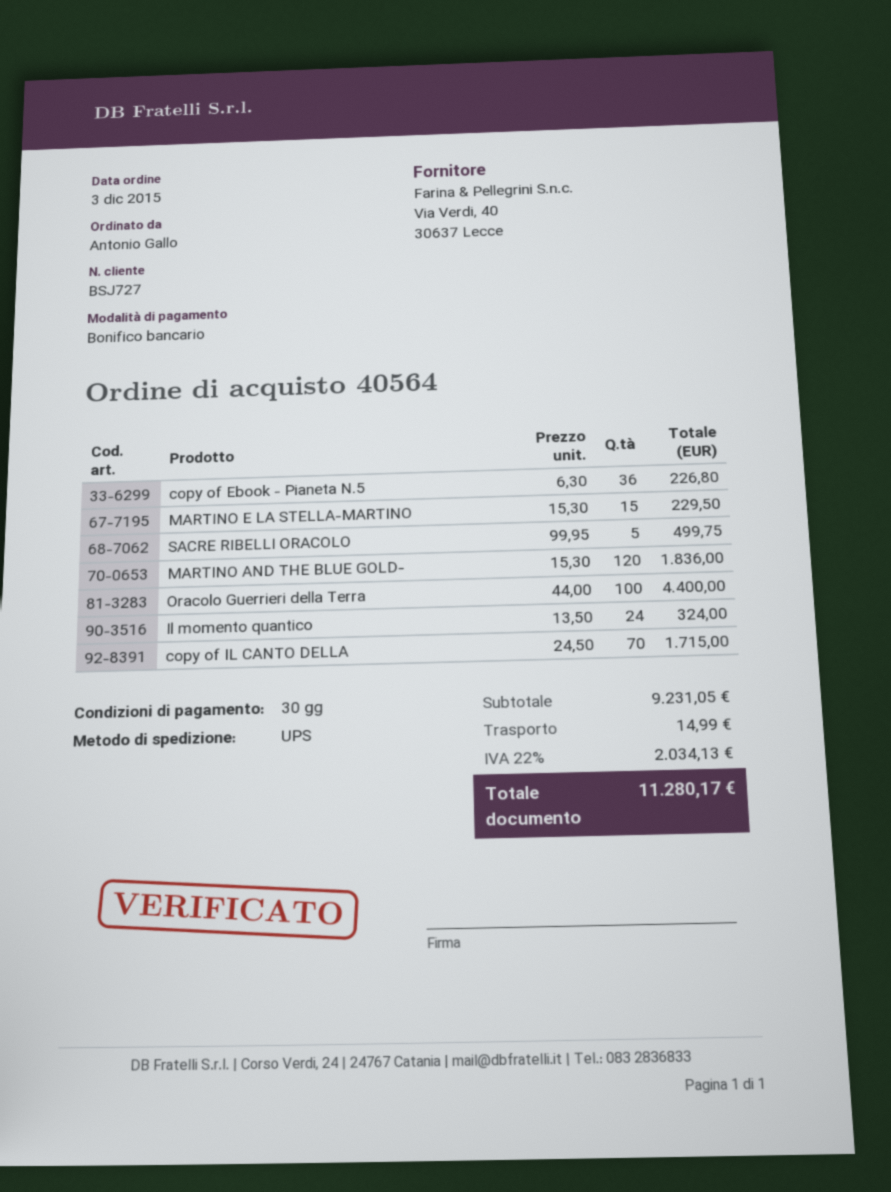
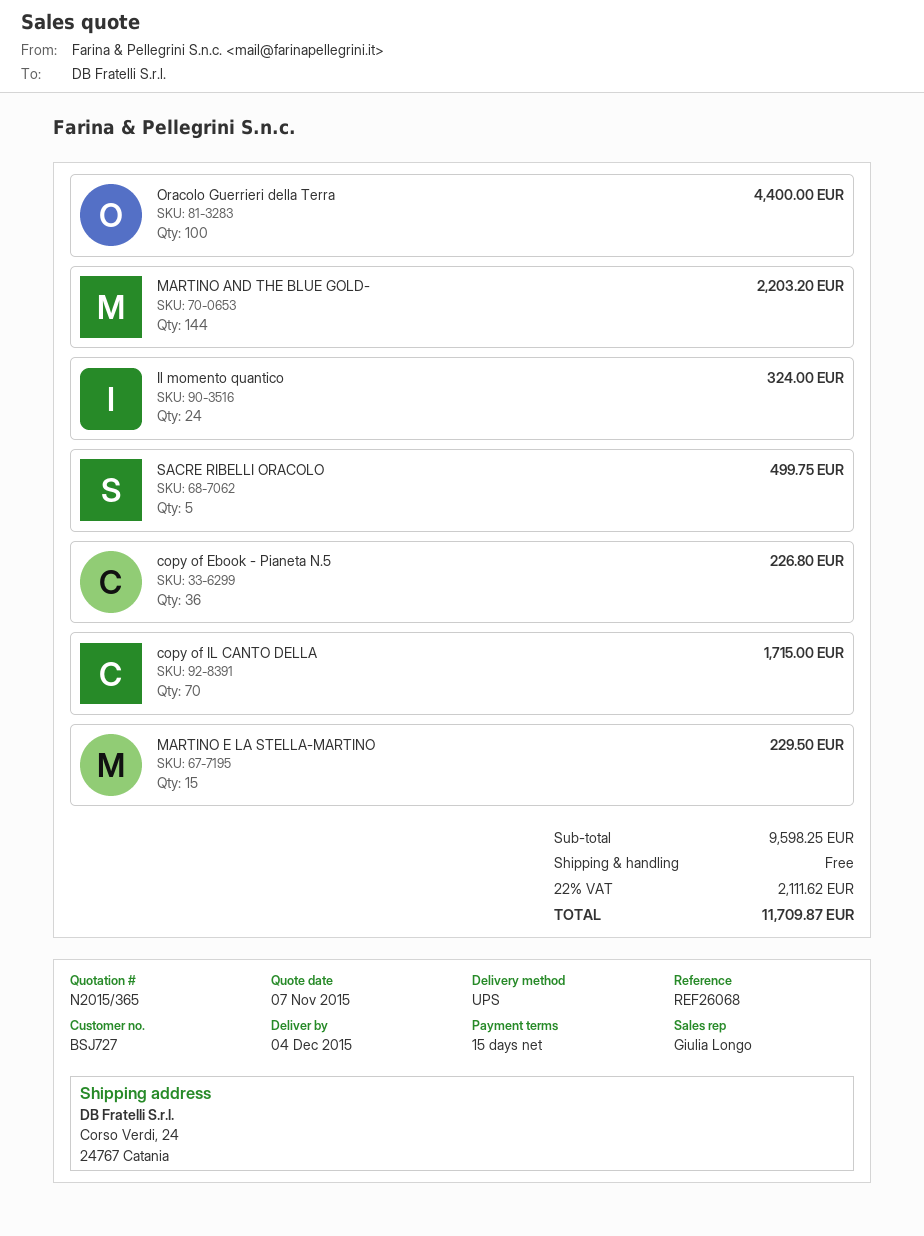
payment terms: 30 days -> 15 days
MARTINO AND THE BLUE GOLD-: 120 for 1836.00 -> 144 for 2203.20
subtotal: 9231.05 -> 9598.25
shipping: 14.99 -> 0.00
tax: 22% = 2034.13 -> 22% = 2111.62
total: 11280.17 -> 11709.87

